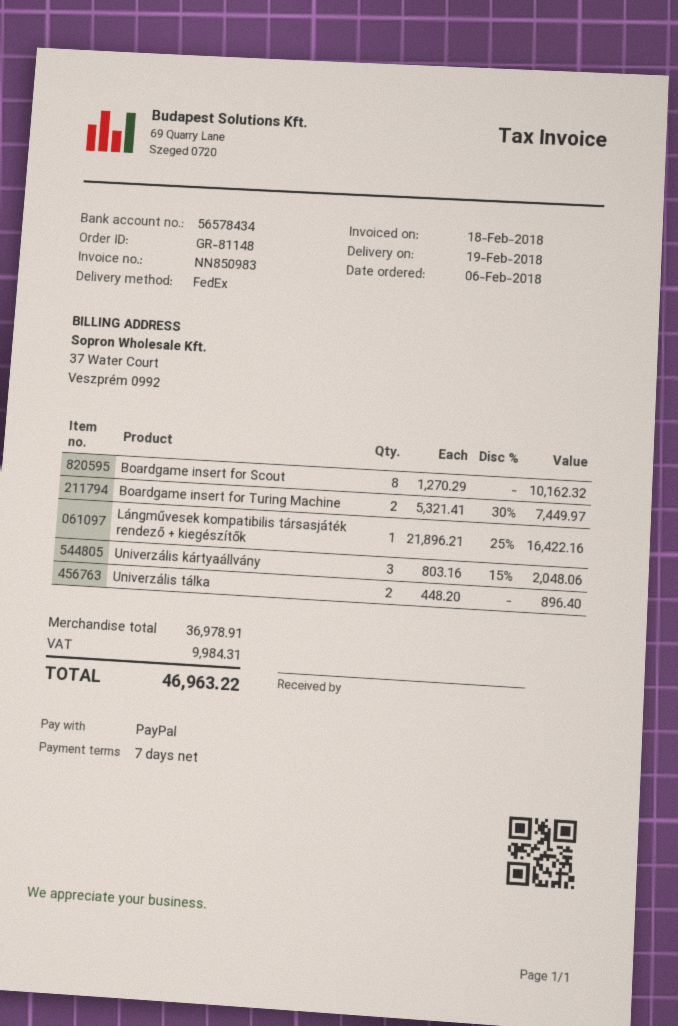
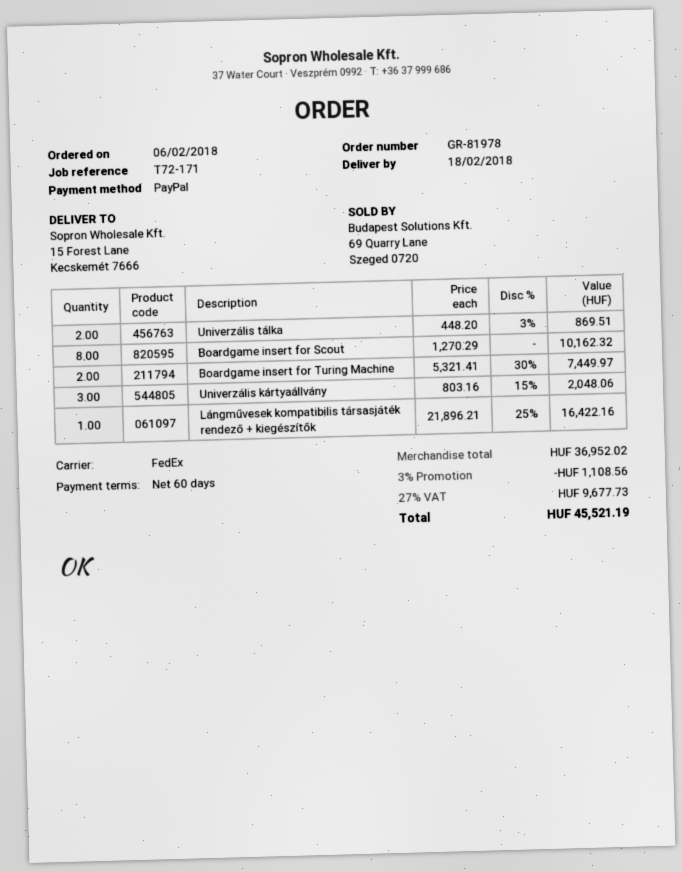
order number: GR-81148 -> GR-81978
delivery date: 2018-02-19 -> 2018-02-18
payment terms: 7 days -> 60 days
Univerzális tálka: 2 x 448.20 = 896.40 -> 2 x 448.20 - 3% = 869.51
subtotal: 36978.91 -> 36952.02
discount: none -> 3% = 1108.56
tax: 9984.31 -> 9677.73
total: 46963.22 -> 45521.19

